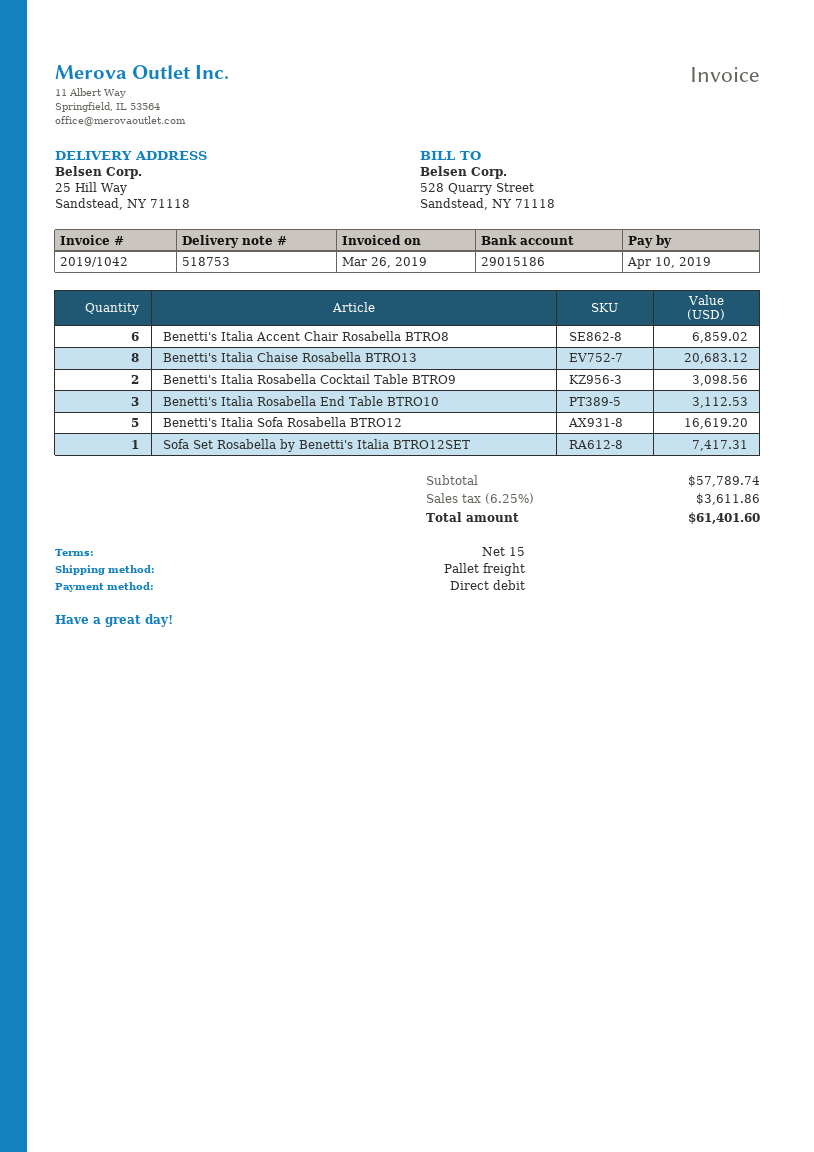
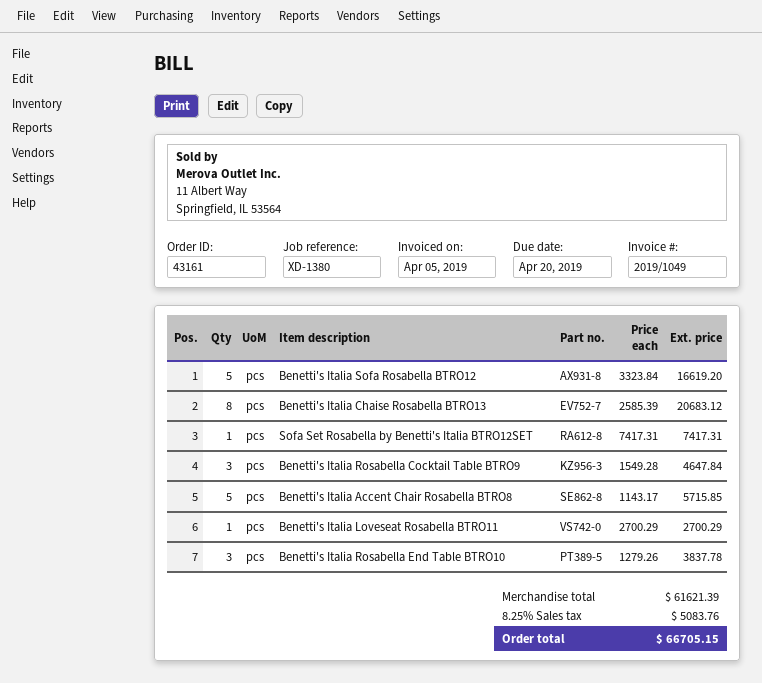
invoice number: 2019/1042 -> 2019/1049
invoice date: 2019-03-26 -> 2019-04-05
due date: 2019-04-10 -> 2019-04-20
Benetti's Italia Accent Chair Rosabella BTRO8: 6 for 6859.02 -> 5 for 5715.85
Benetti's Italia Rosabella Cocktail Table BTRO9: 2 for 3098.56 -> 3 for 4647.84
Benetti's Italia Rosabella End Table BTRO10: 3 for 3112.53 -> 3 for 3837.78
Benetti's Italia Loveseat Rosabella BTRO11: none -> 1 for 2700.29
subtotal: 57789.74 -> 61621.39
tax: 6.25% = 3611.86 -> 8.25% = 5083.76
total: 61401.60 -> 66705.15

